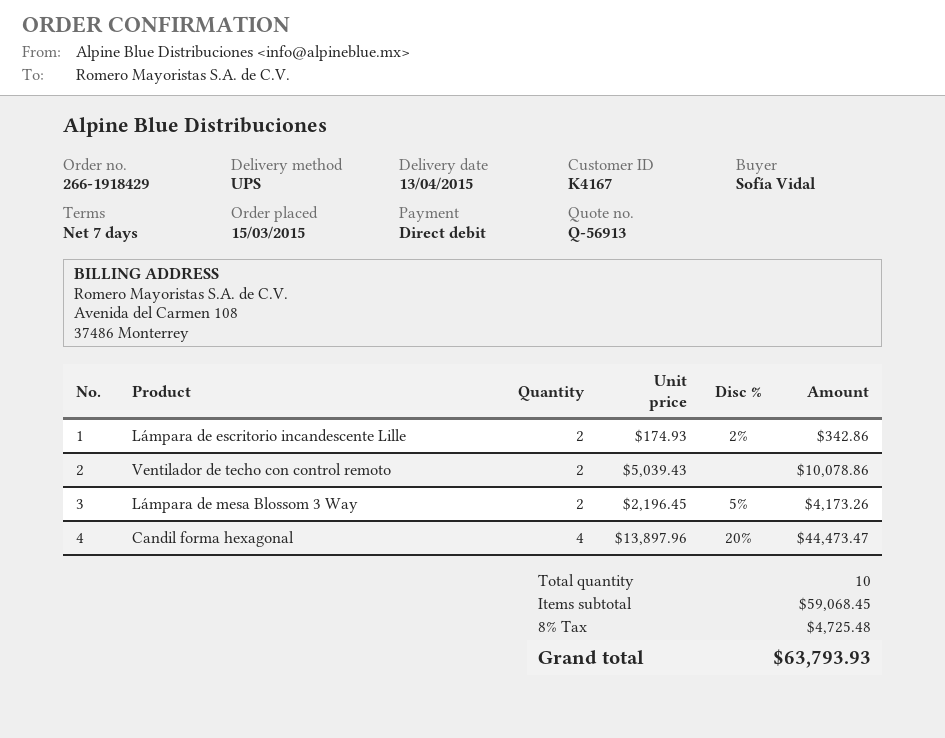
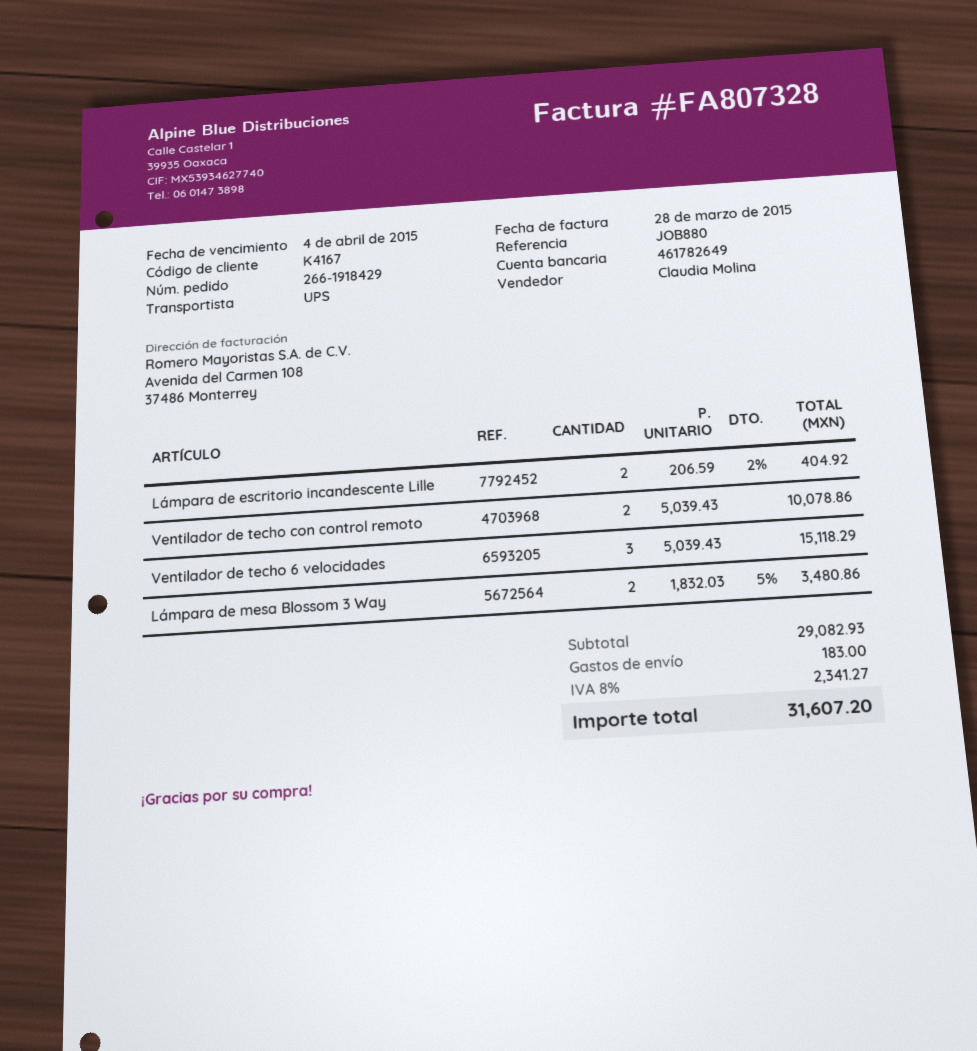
Lámpara de escritorio incandescente Lille: 2 x 174.93 - 2% = 342.86 -> 2 x 206.59 - 2% = 404.92
Lámpara de mesa Blossom 3 Way: 2 x 2196.45 - 5% = 4173.26 -> 2 x 1832.03 - 5% = 3480.86
Candil forma hexagonal: 4 x 13897.96 - 20% = 44473.47 -> none
Ventilador de techo 6 velocidades: none -> 3 x 5039.43 = 15118.29
subtotal: 59068.45 -> 29082.93
shipping: none -> 183.00
tax: 8% = 4725.48 -> 8% = 2341.27
total: 63793.93 -> 31607.20

